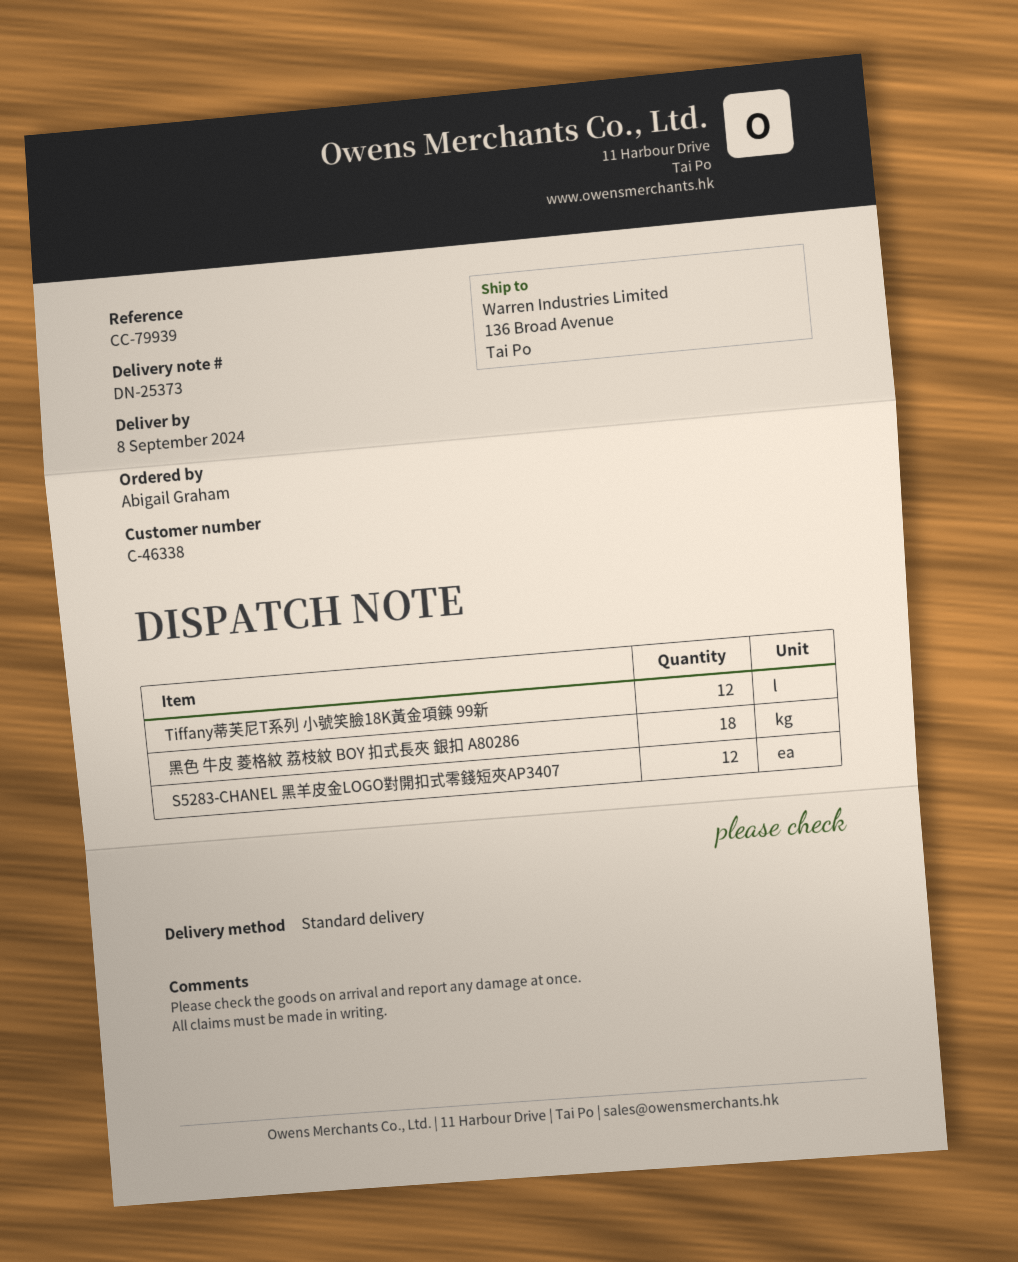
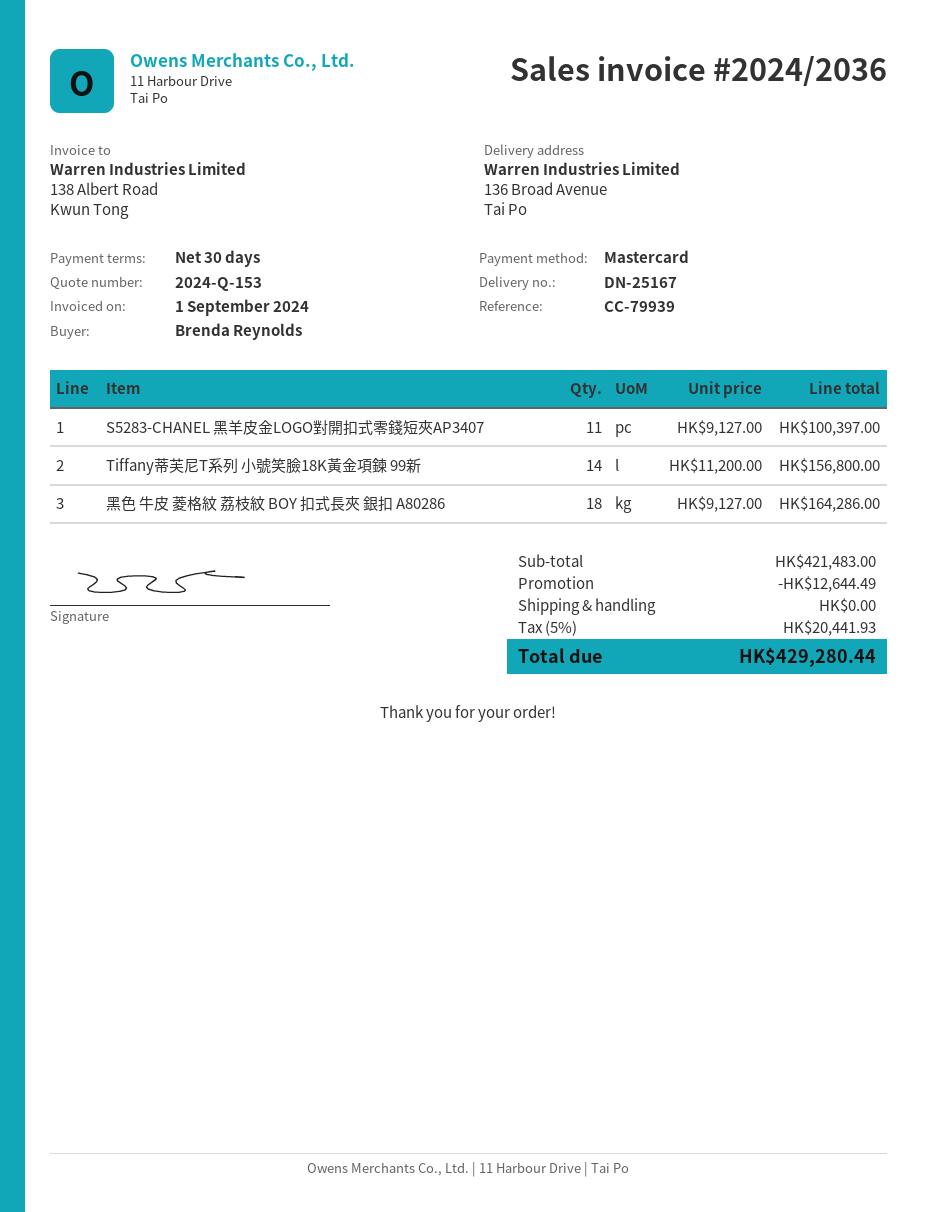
delivery note number: DN-25373 -> DN-25167
ordered by: Abigail Graham -> Brenda Reynolds
Tiffany蒂芙尼T系列 小號笑臉18K黃金項鍊 99新: 12 -> 14
S5283-CHANEL 黑羊皮金LOGO對開扣式零錢短夾AP3407: 12 -> 11

